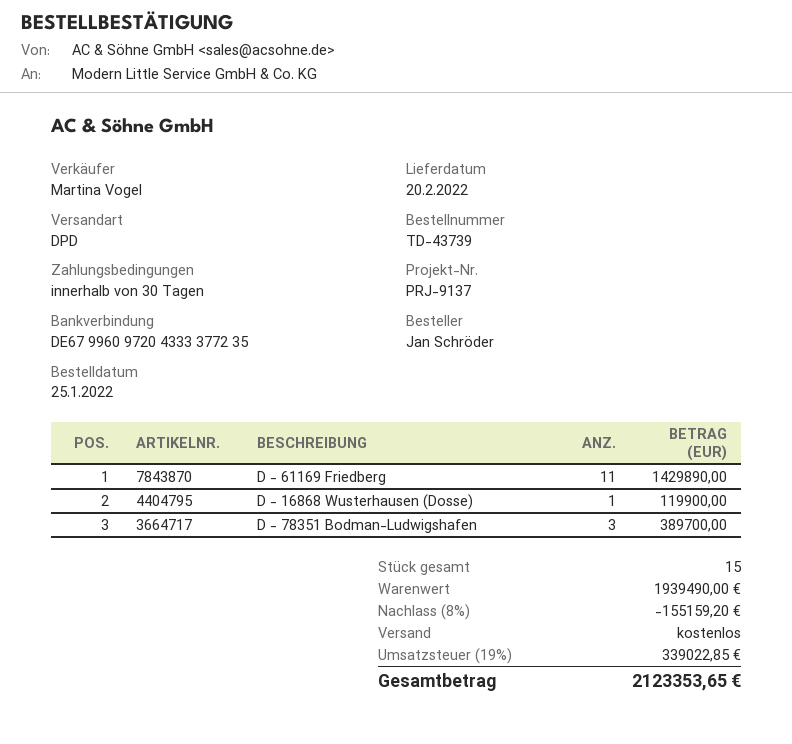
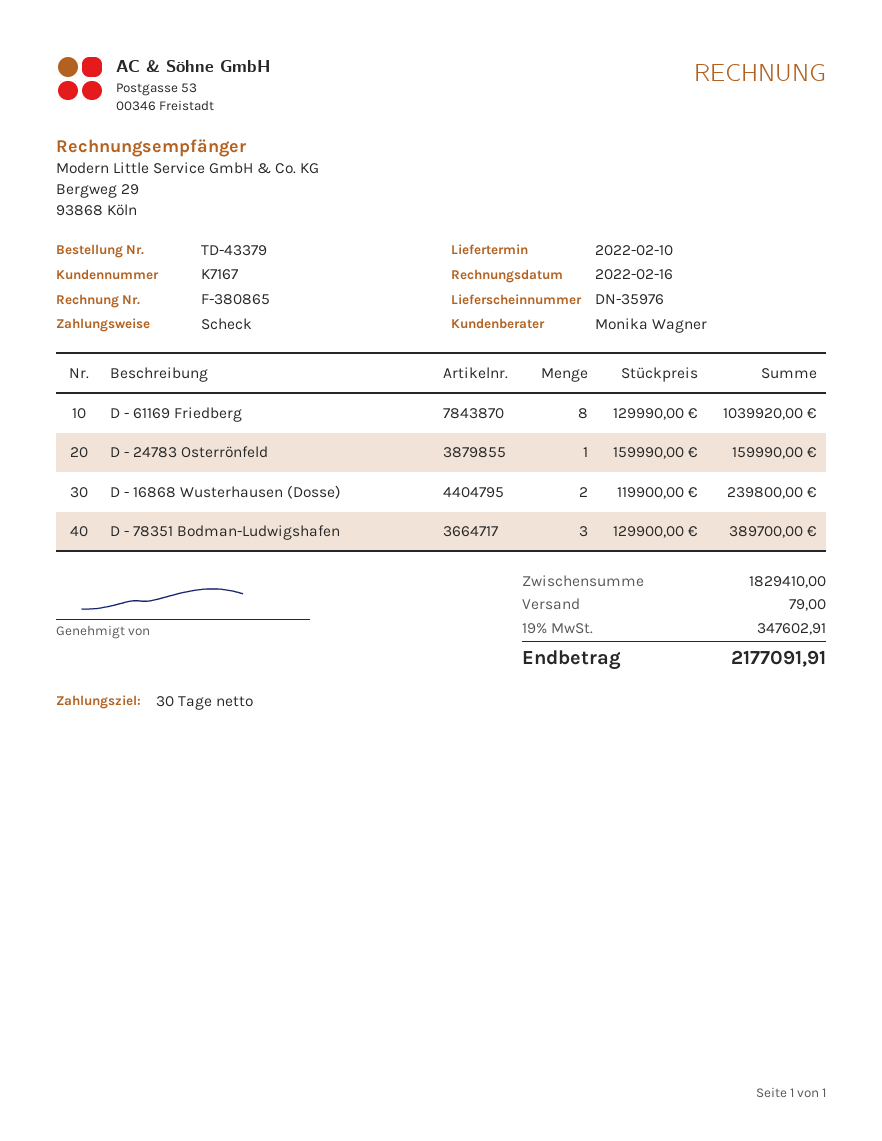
order number: TD-43739 -> TD-43379
delivery date: 2022-02-20 -> 2022-02-10
sales rep: Martina Vogel -> Monika Wagner
D - 61169 Friedberg: 11 for 1429890.00 -> 8 for 1039920.00
D - 16868 Wusterhausen (Dosse): 1 for 119900.00 -> 2 for 239800.00
D - 24783 Osterrönfeld: none -> 1 for 159990.00
subtotal: 1939490.00 -> 1829410.00
discount: 8% = 155159.20 -> none
shipping: 0.00 -> 79.00
tax: 19% = 339022.85 -> 19% = 347602.91
total: 2123353.65 -> 2177091.91

